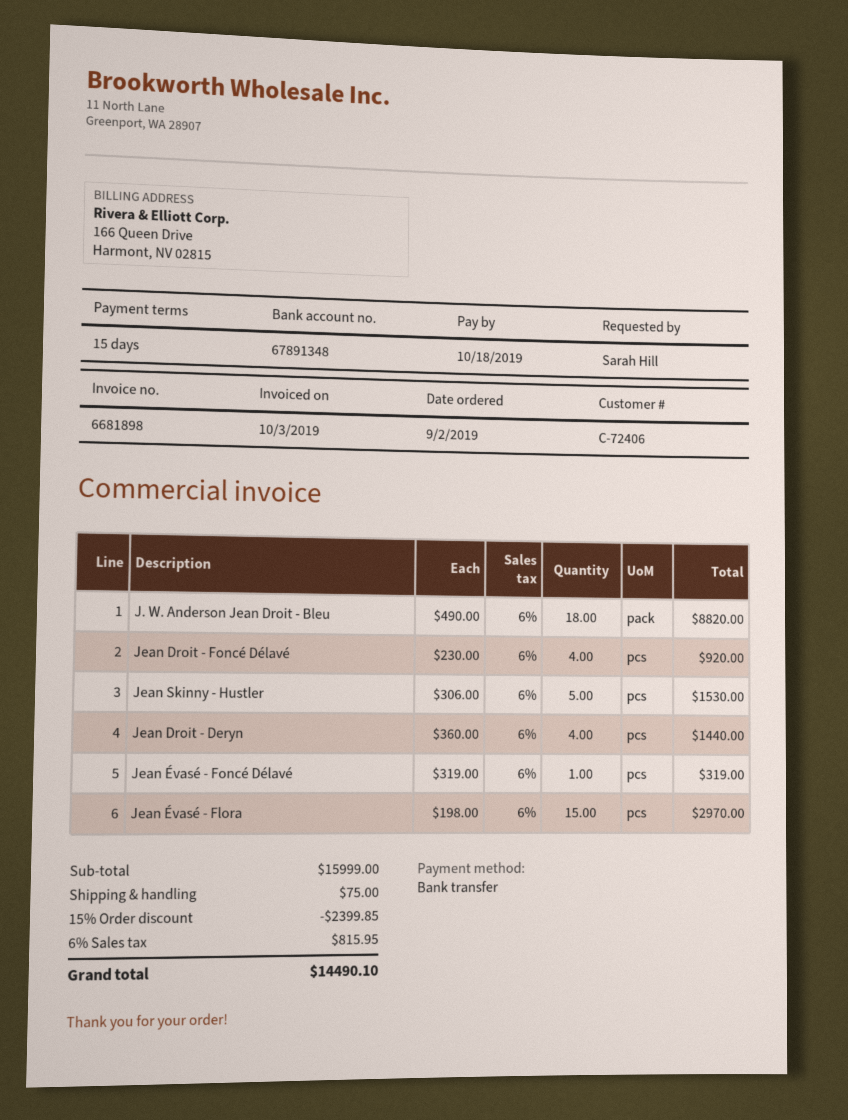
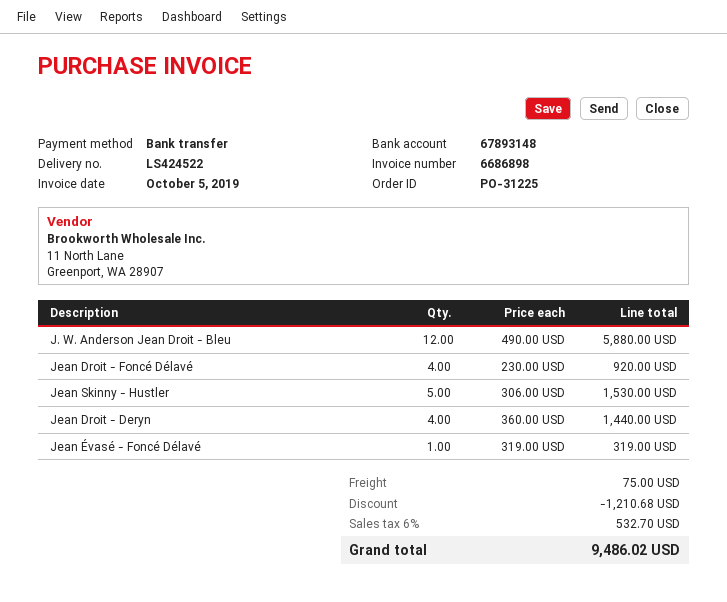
invoice number: 6681898 -> 6686898
invoice date: 2019-10-03 -> 2019-10-05
bank account: 67891348 -> 67893148
J. W. Anderson Jean Droit - Bleu: 18 x 490.00 = 8820.00 -> 12 x 490.00 = 5880.00
Jean Évasé - Flora: 15 x 198.00 = 2970.00 -> none
discount: 2399.85 -> 1210.68
tax: 6% = 815.95 -> 6% = 532.70
total: 14490.10 -> 9486.02

